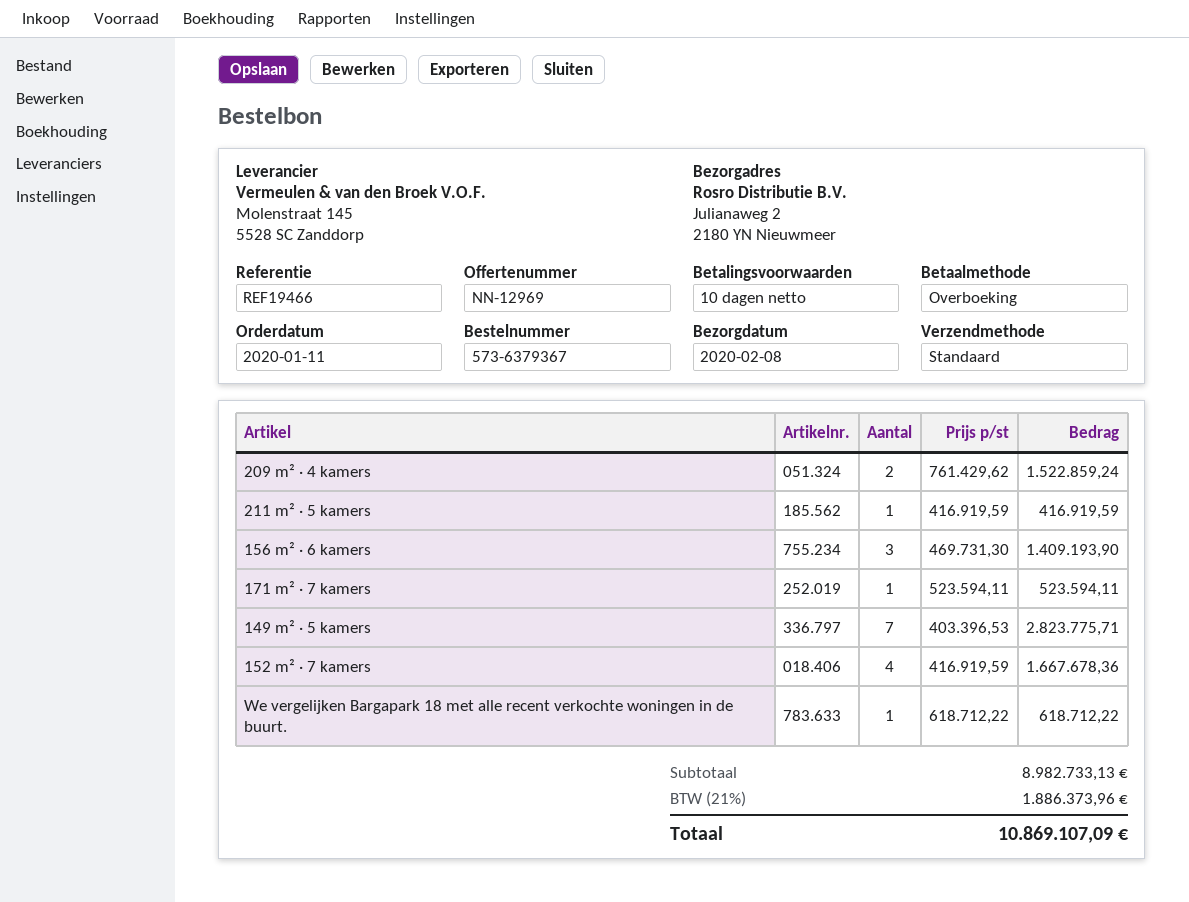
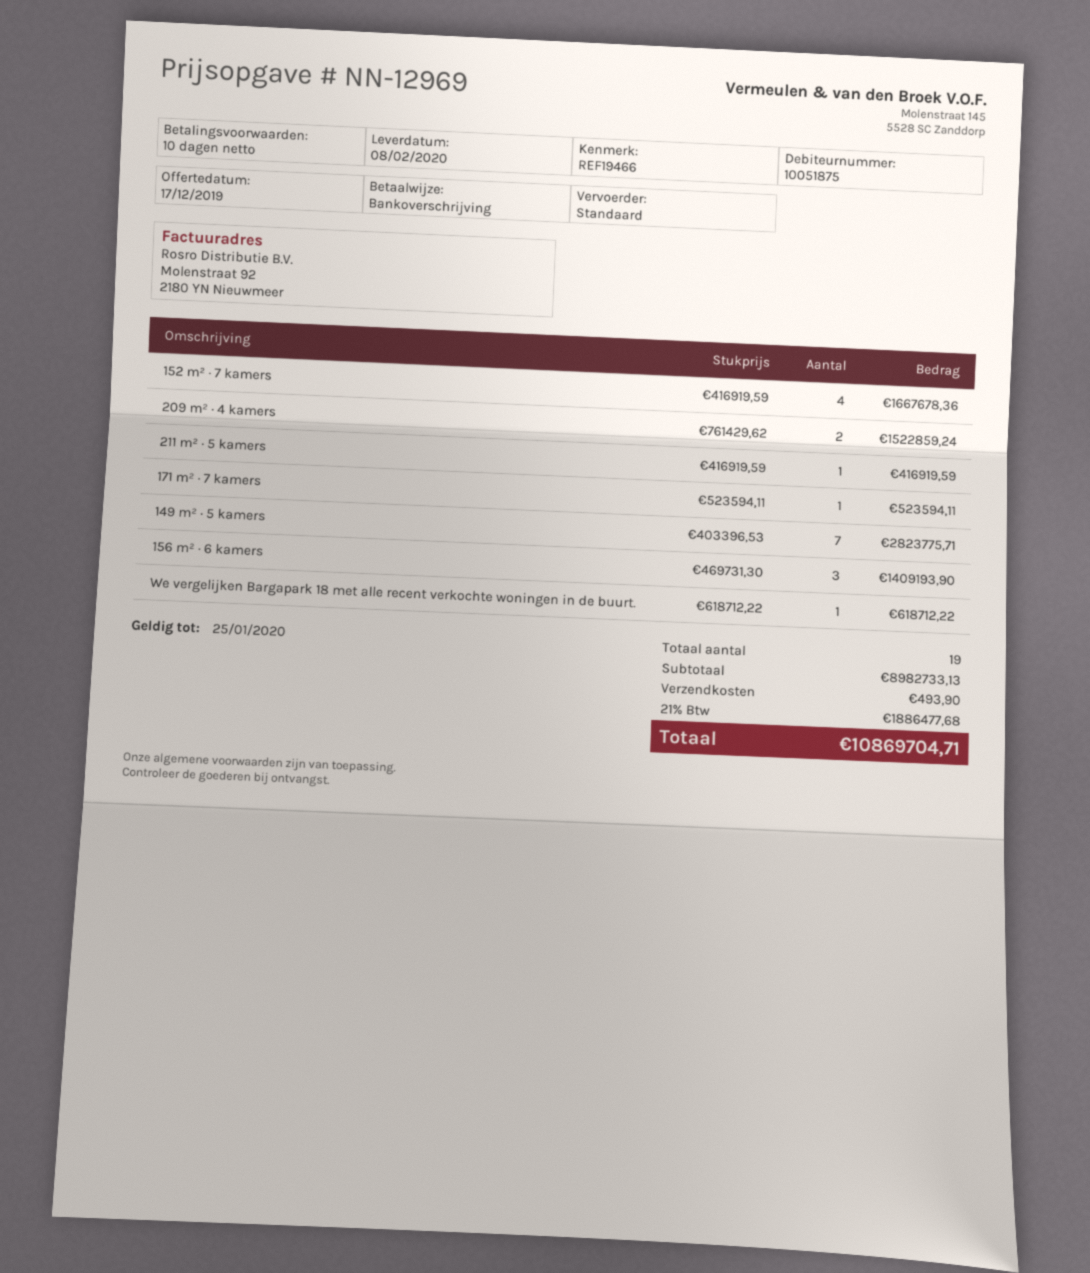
shipping: none -> 493.90
tax: 21% = 1886373.96 -> 21% = 1886477.68
total: 10869107.09 -> 10869704.71

